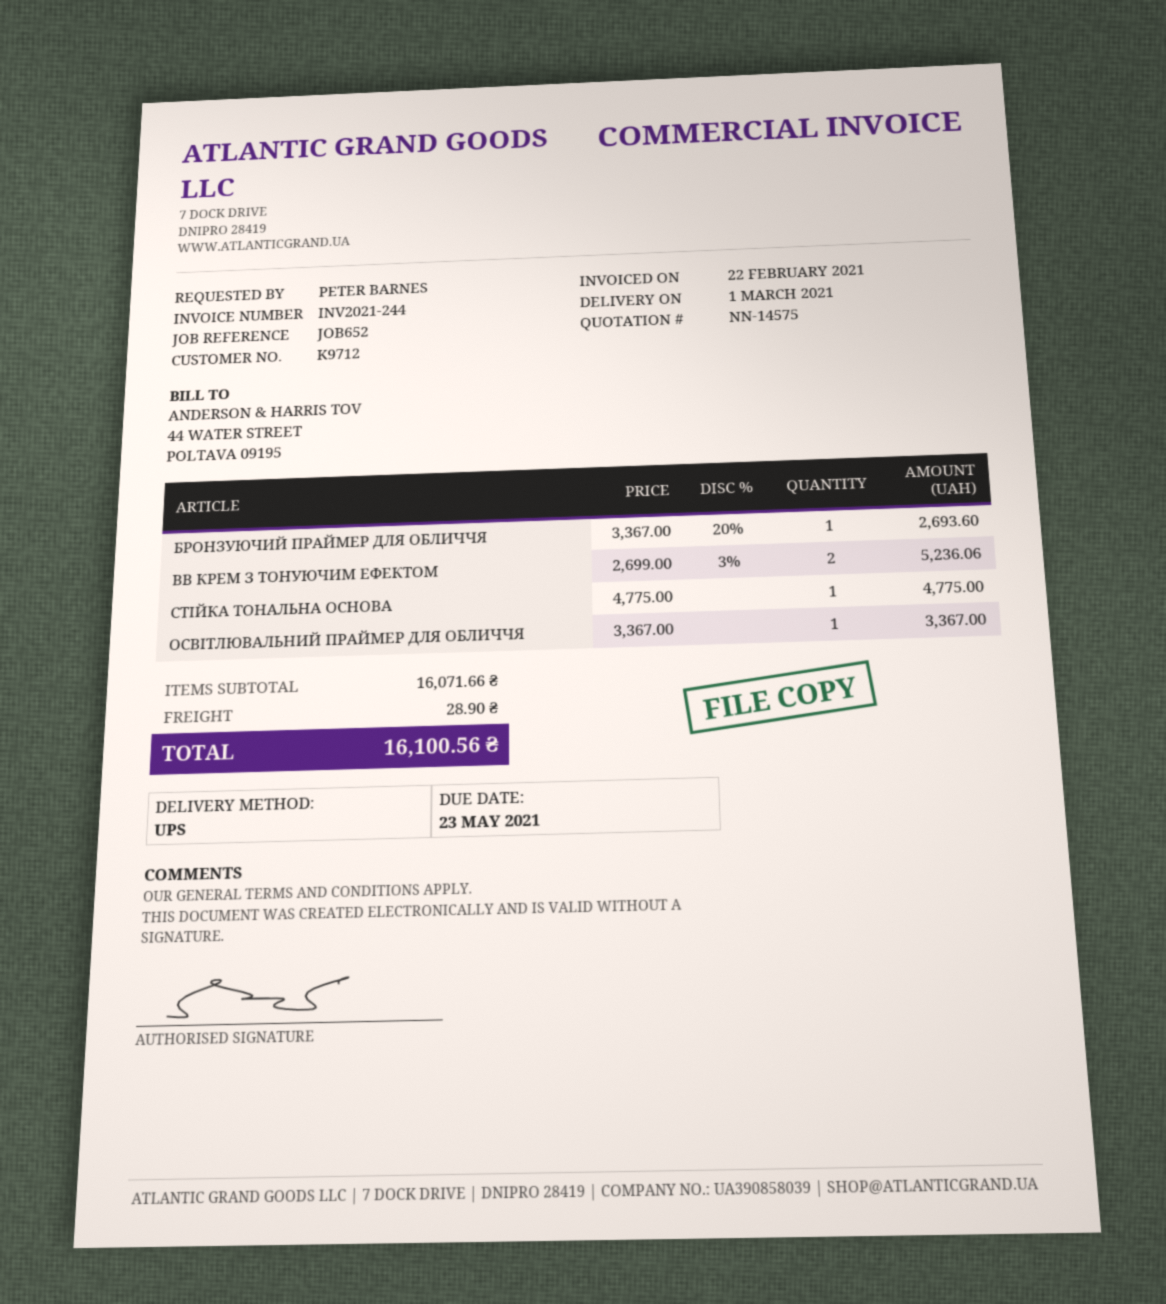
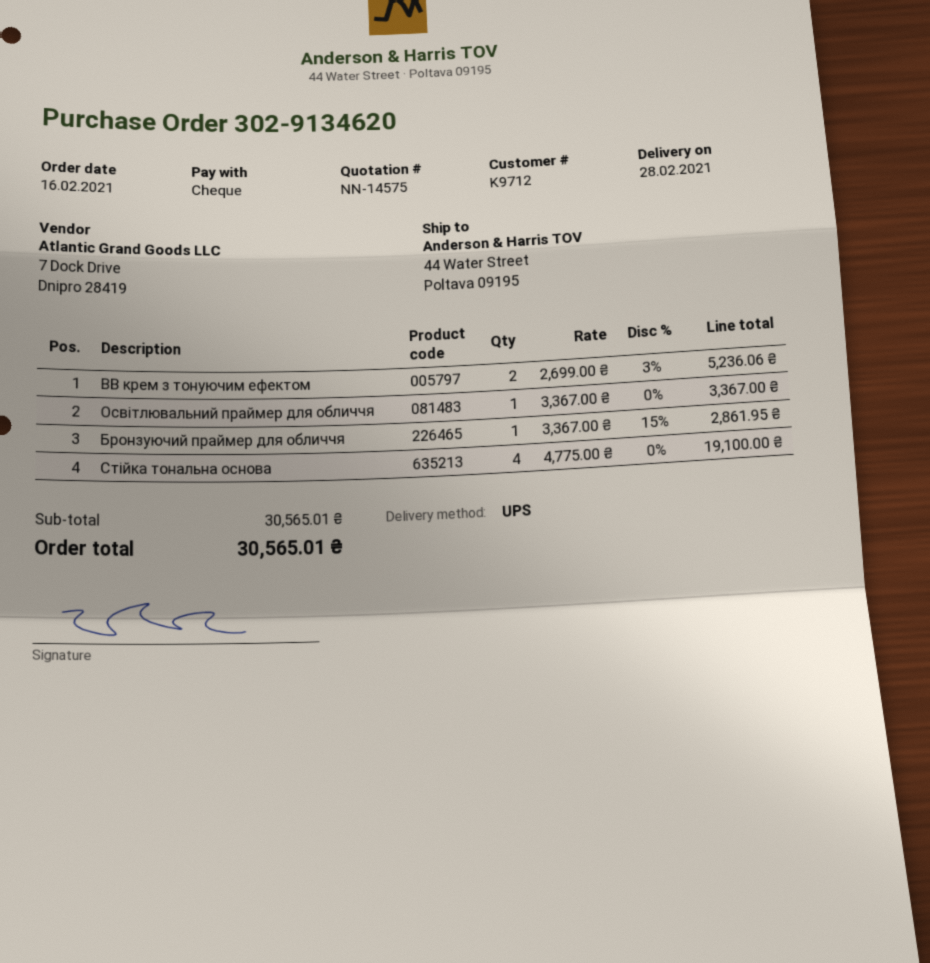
delivery date: 2021-03-01 -> 2021-02-28
БРОНЗУЮЧИЙ ПРАЙМЕР ДЛЯ ОБЛИЧЧЯ: 1 x 3367.00 - 20% = 2693.60 -> 1 x 3367.00 - 15% = 2861.95
СТІЙКА ТОНАЛЬНА ОСНОВА: 1 x 4775.00 = 4775.00 -> 4 x 4775.00 = 19100.00
subtotal: 16071.66 -> 30565.01
shipping: 28.90 -> none
total: 16100.56 -> 30565.01

